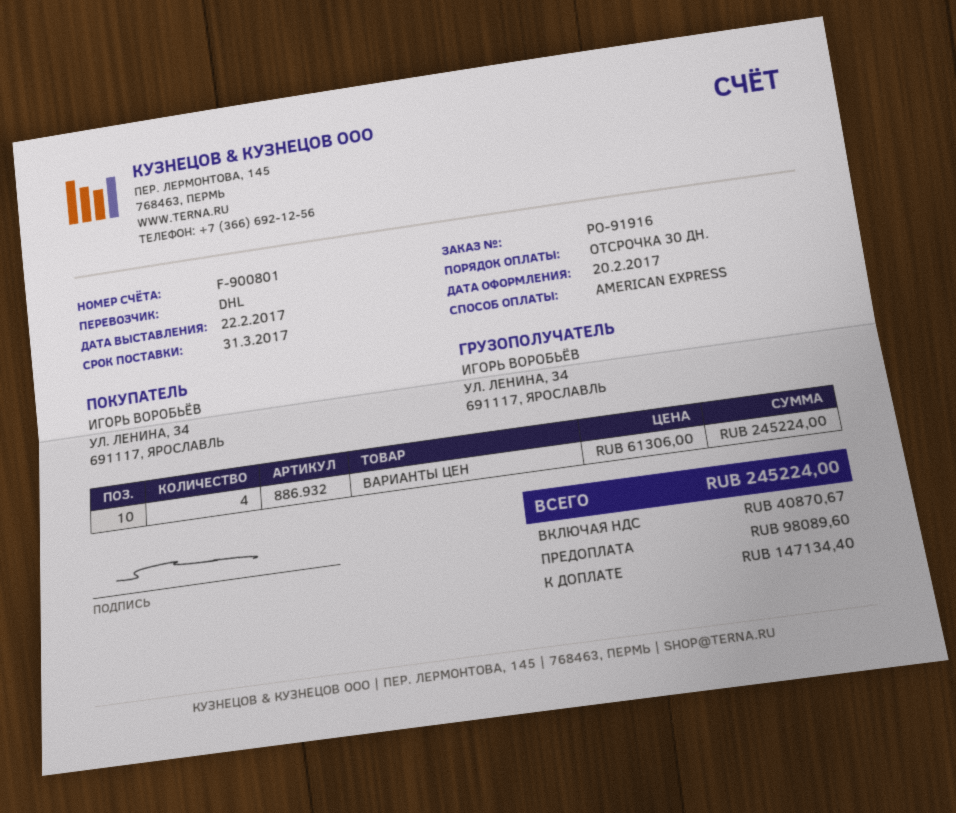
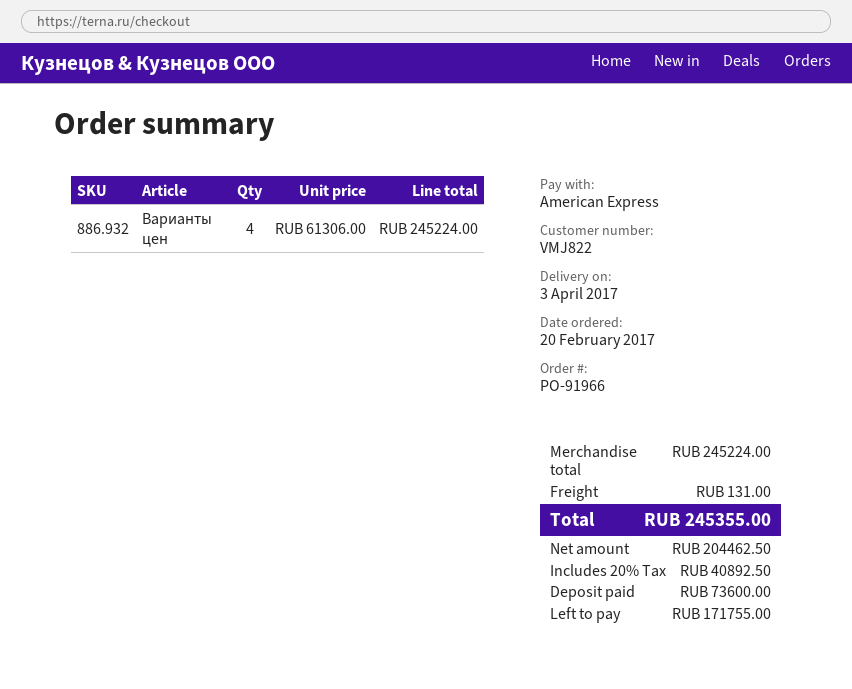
order number: PO-91916 -> PO-91966
delivery date: 2017-03-31 -> 2017-04-03
shipping: none -> 131.00
tax: 40870.67 -> 40892.50
total: 245224.00 -> 245355.00
deposit: 98089.60 -> 73600.00
balance: 147134.40 -> 171755.00

